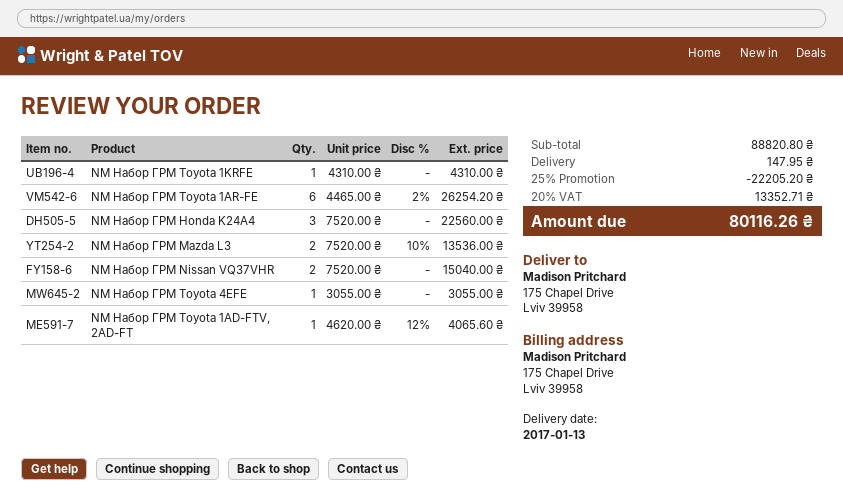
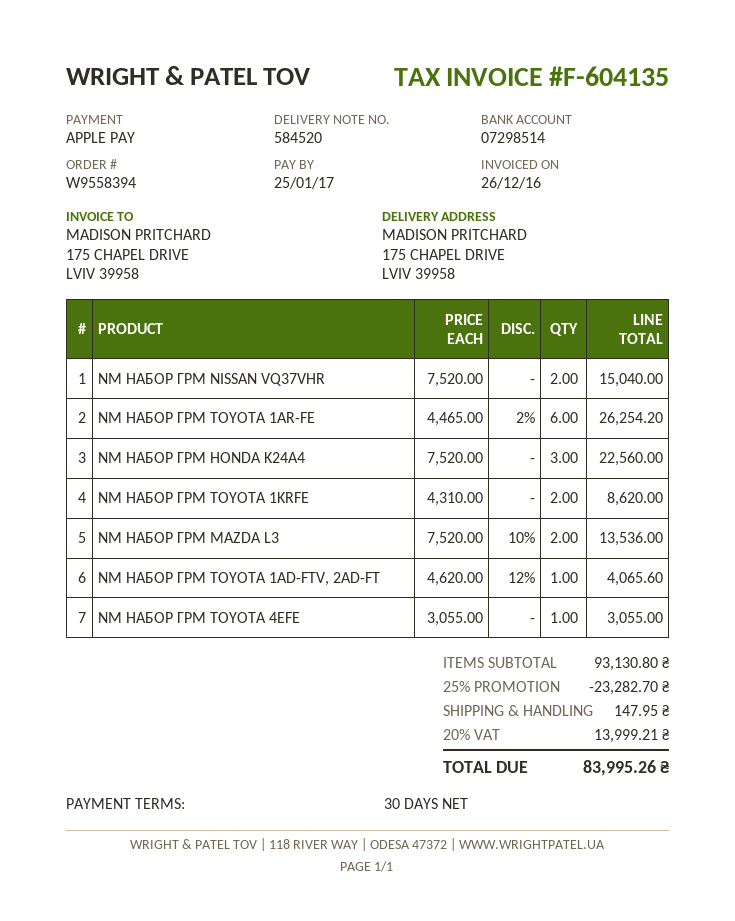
NM Набор ГРМ Toyota 1KRFE: 1 x 4310.00 = 4310.00 -> 2 x 4310.00 = 8620.00
subtotal: 88820.80 -> 93130.80
discount: 25% = 22205.20 -> 25% = 23282.70
tax: 20% = 13352.71 -> 20% = 13999.21
total: 80116.26 -> 83995.26

